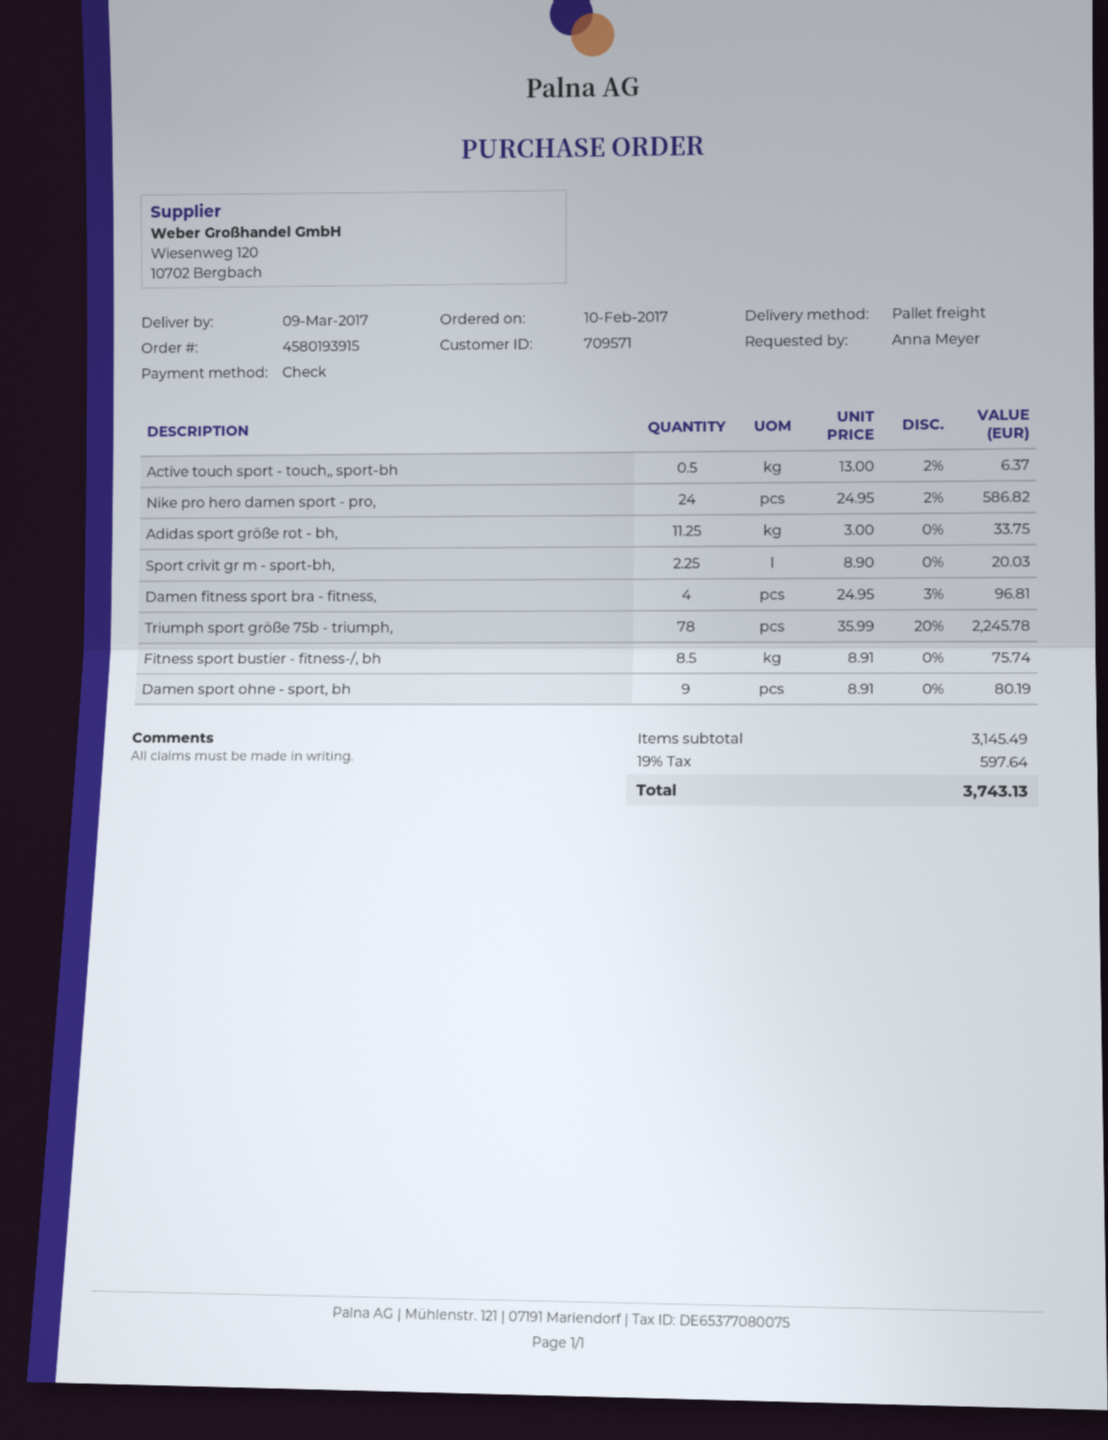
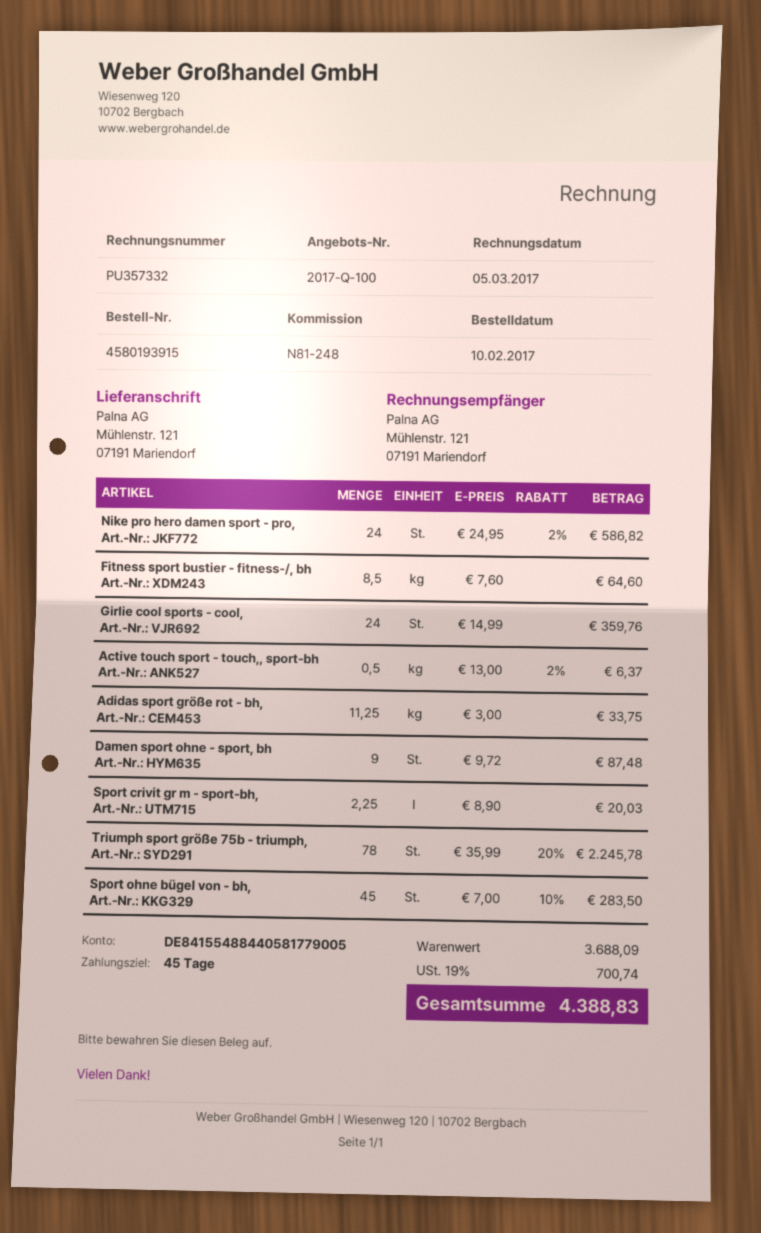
Damen fitness sport bra - fitness,: 4 x 24.95 - 3% = 96.81 -> none
Fitness sport bustier - fitness-/, bh: 8.5 x 8.91 = 75.74 -> 8.5 x 7.60 = 64.60
Damen sport ohne - sport, bh: 9 x 8.91 = 80.19 -> 9 x 9.72 = 87.48
Girlie cool sports - cool,: none -> 24 x 14.99 = 359.76
Sport ohne bügel von - bh,: none -> 45 x 7.00 - 10% = 283.50
subtotal: 3145.49 -> 3688.09
tax: 19% = 597.64 -> 19% = 700.74
total: 3743.13 -> 4388.83

